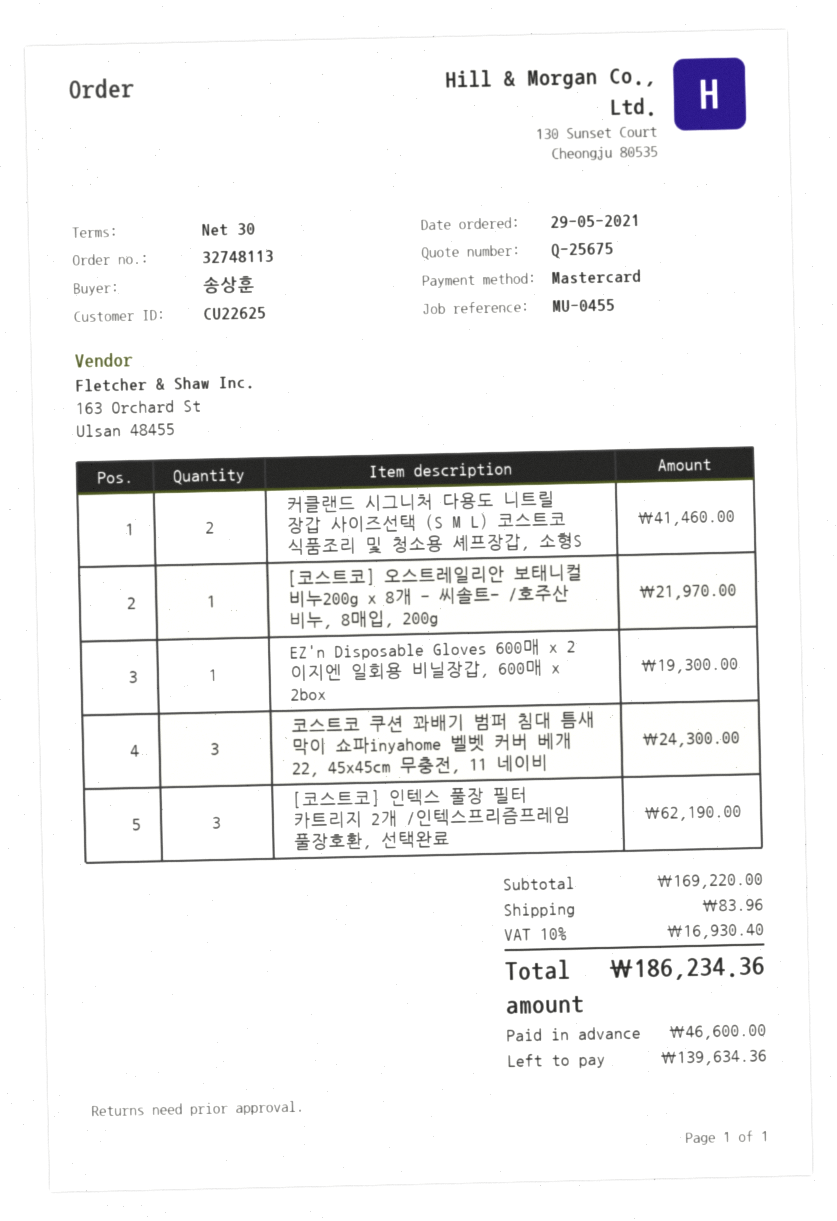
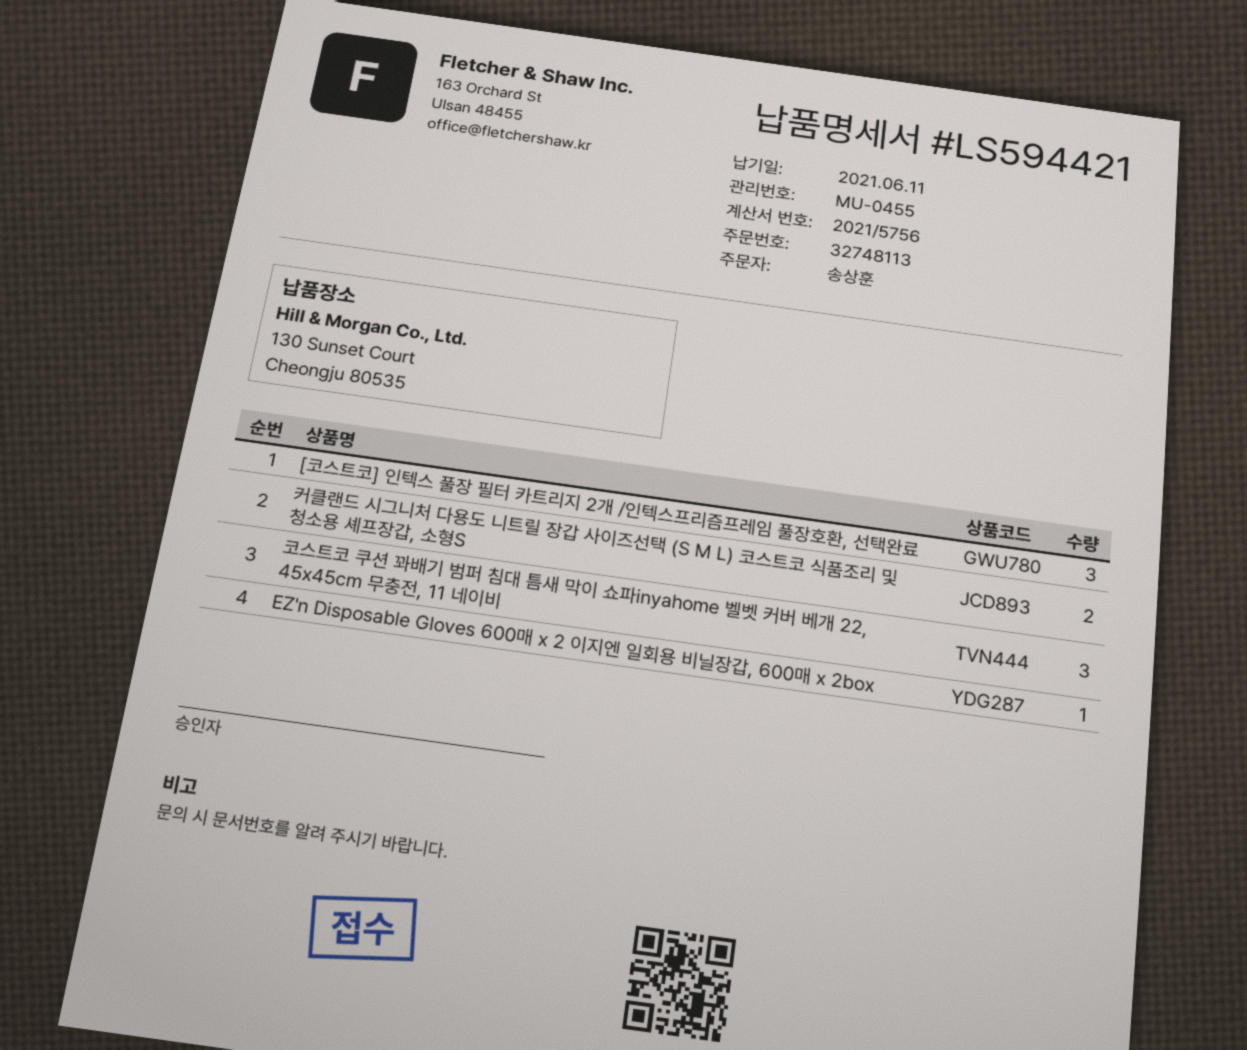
[코스트코] 오스트레일리안 보태니컬 비누200g x 8개 - 씨솔트- /호주산 비누, 8매입, 200g: 1 -> none

